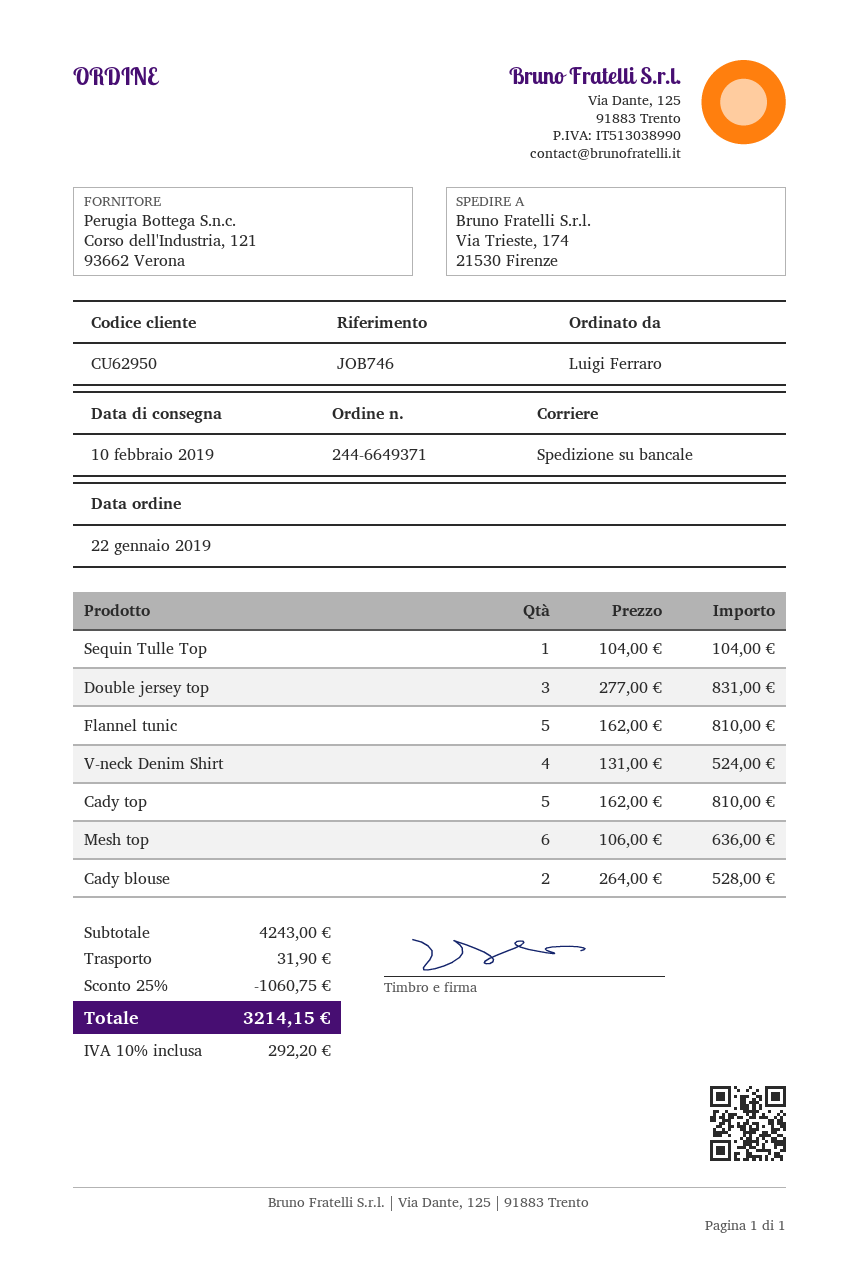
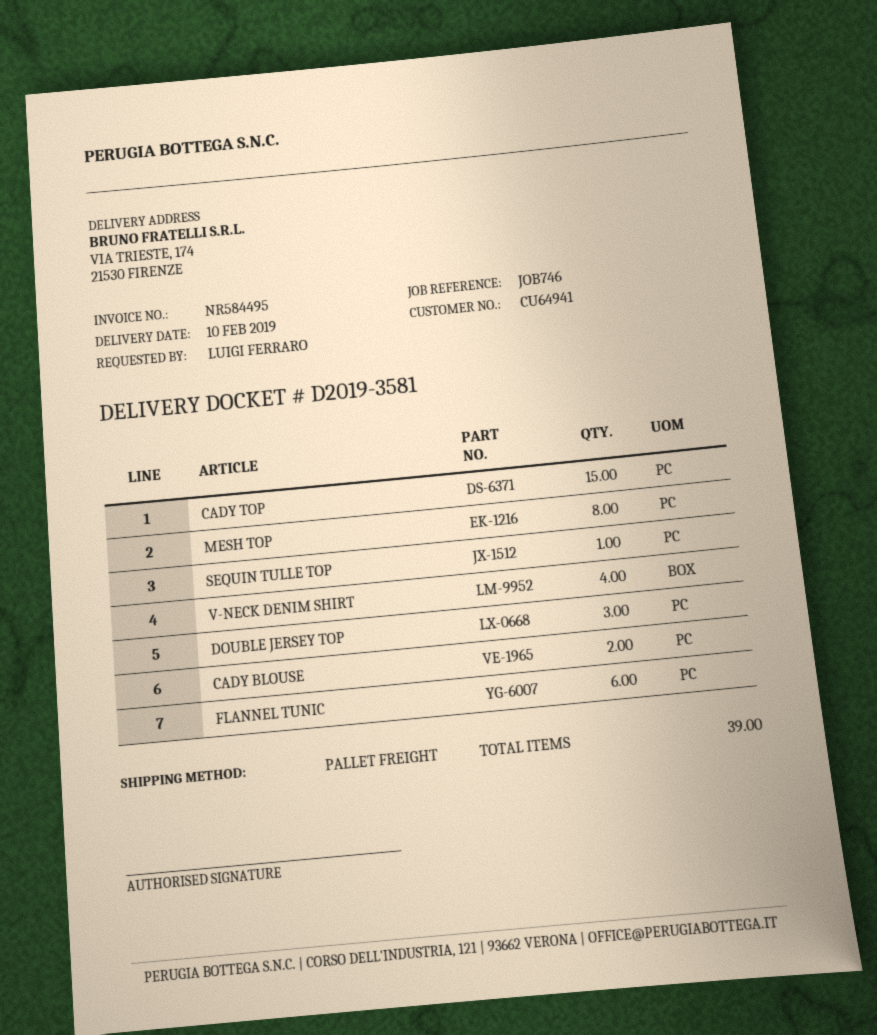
customer number: CU62950 -> CU64941
Flannel tunic: 5 -> 6
Cady top: 5 -> 15
Mesh top: 6 -> 8

